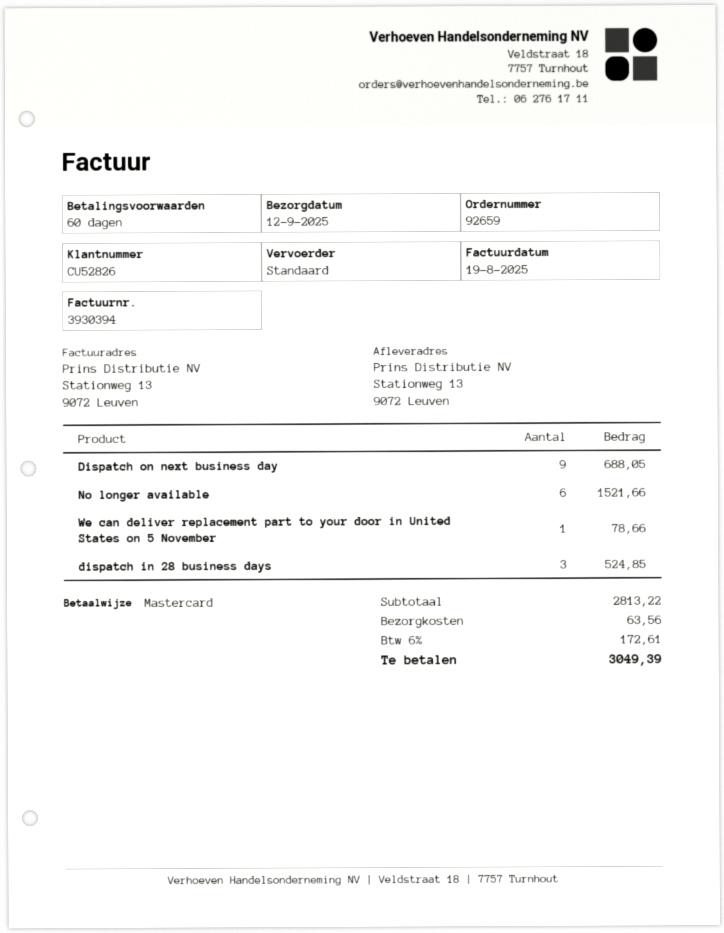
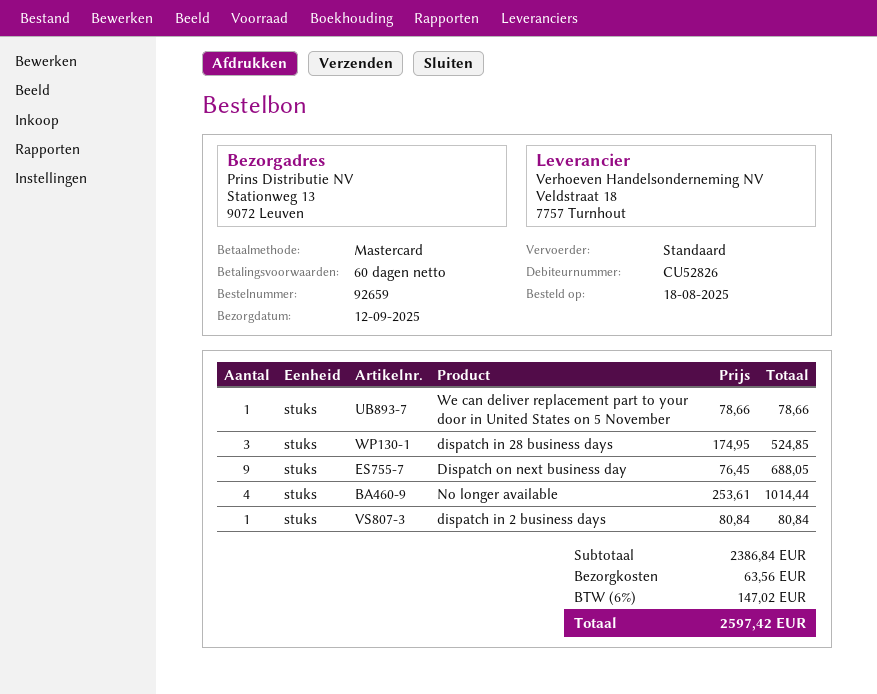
No longer available: 6 for 1521.66 -> 4 for 1014.44
dispatch in 2 business days: none -> 1 for 80.84
subtotal: 2813.22 -> 2386.84
tax: 6% = 172.61 -> 6% = 147.02
total: 3049.39 -> 2597.42

